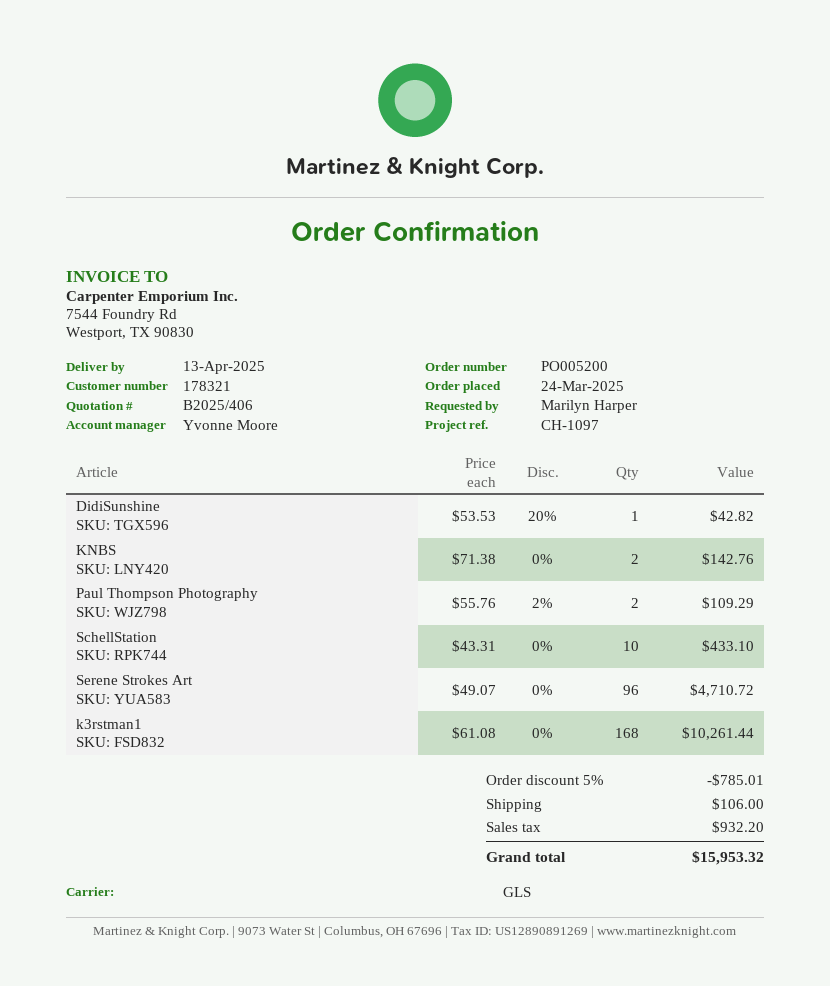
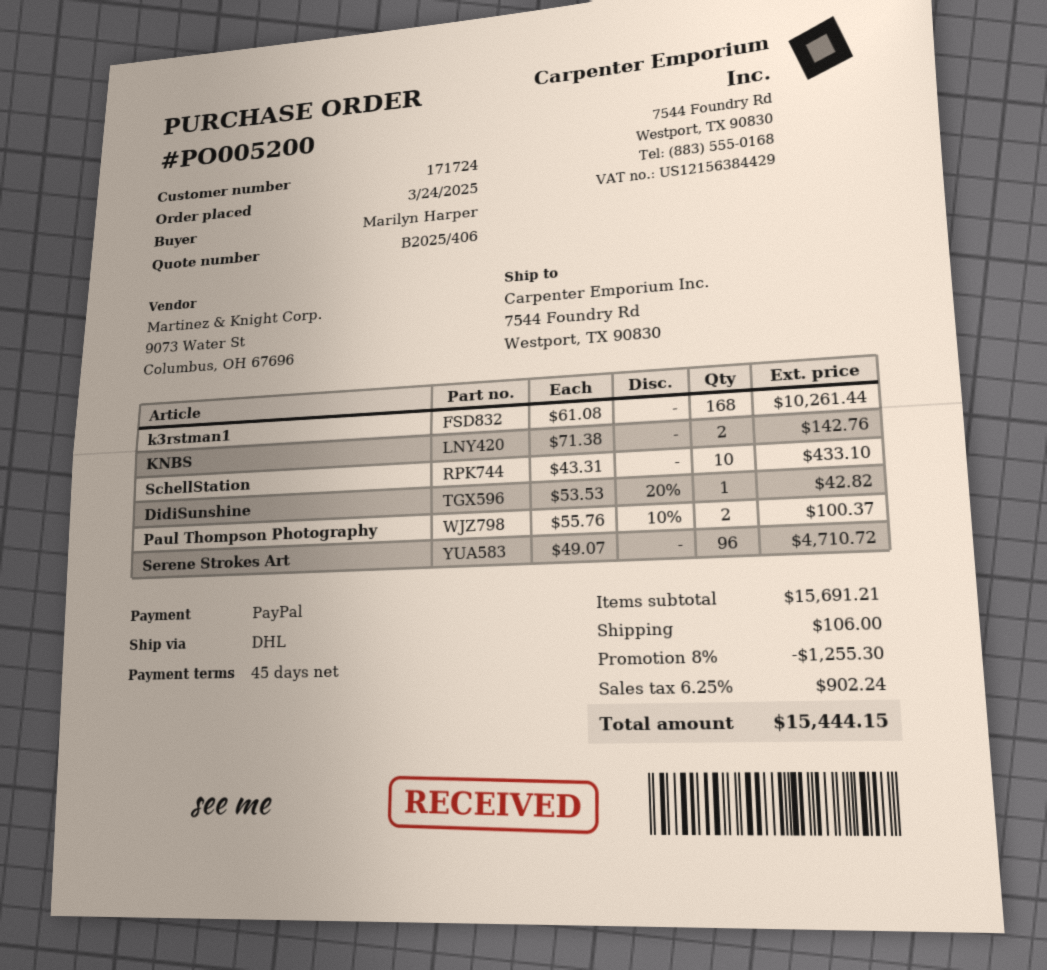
customer number: 178321 -> 171724
shipping method: GLS -> DHL
Paul Thompson Photography: 2 x 55.76 - 2% = 109.29 -> 2 x 55.76 - 10% = 100.37
discount: 5% = 785.01 -> 8% = 1255.30
tax: 932.20 -> 902.24
total: 15953.32 -> 15444.15

